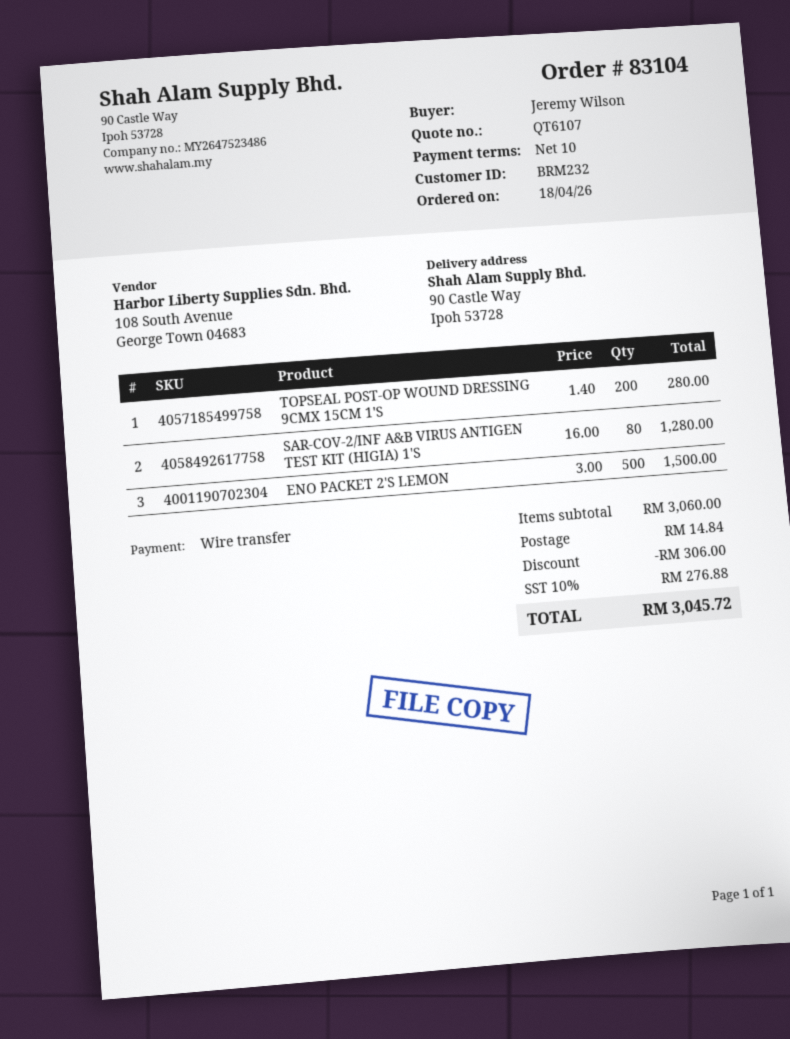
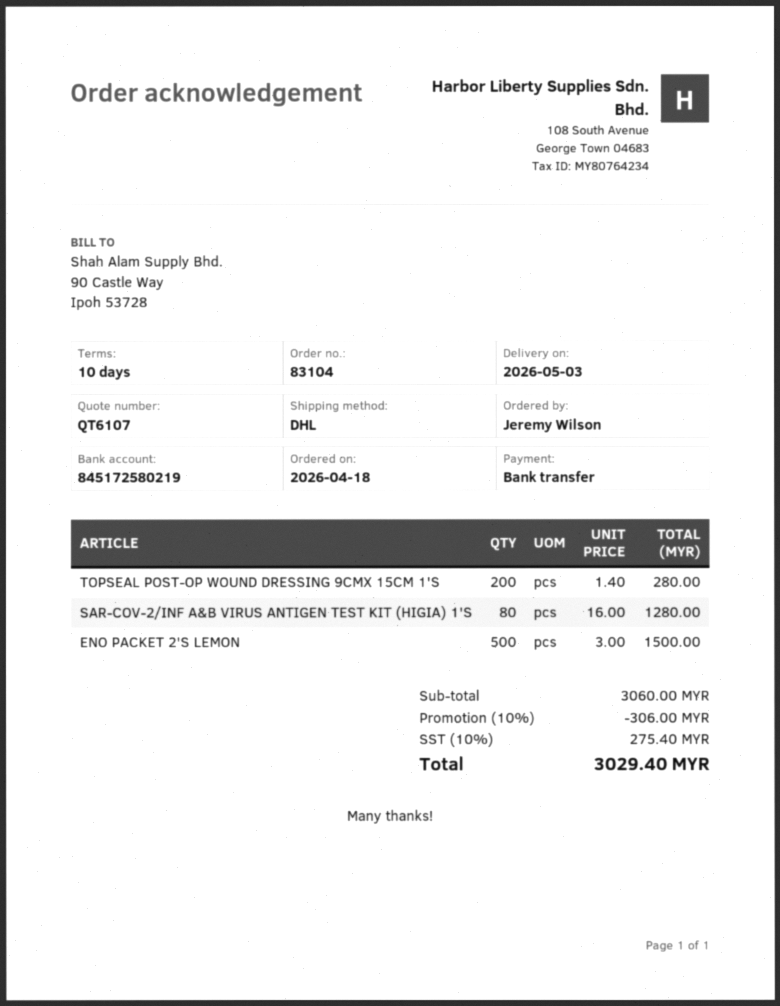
shipping: 14.84 -> none
tax: 10% = 276.88 -> 10% = 275.40
total: 3045.72 -> 3029.40

